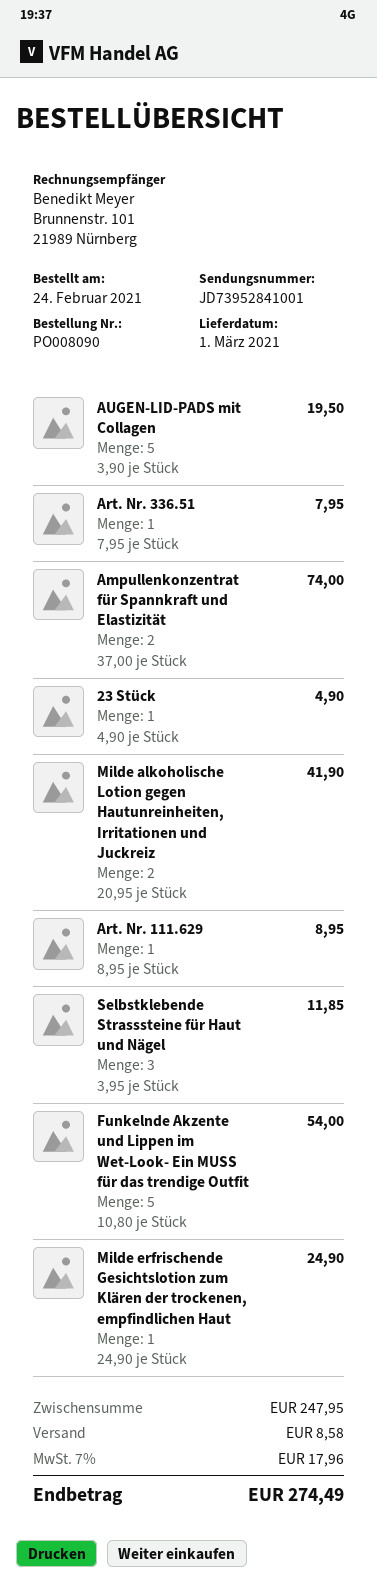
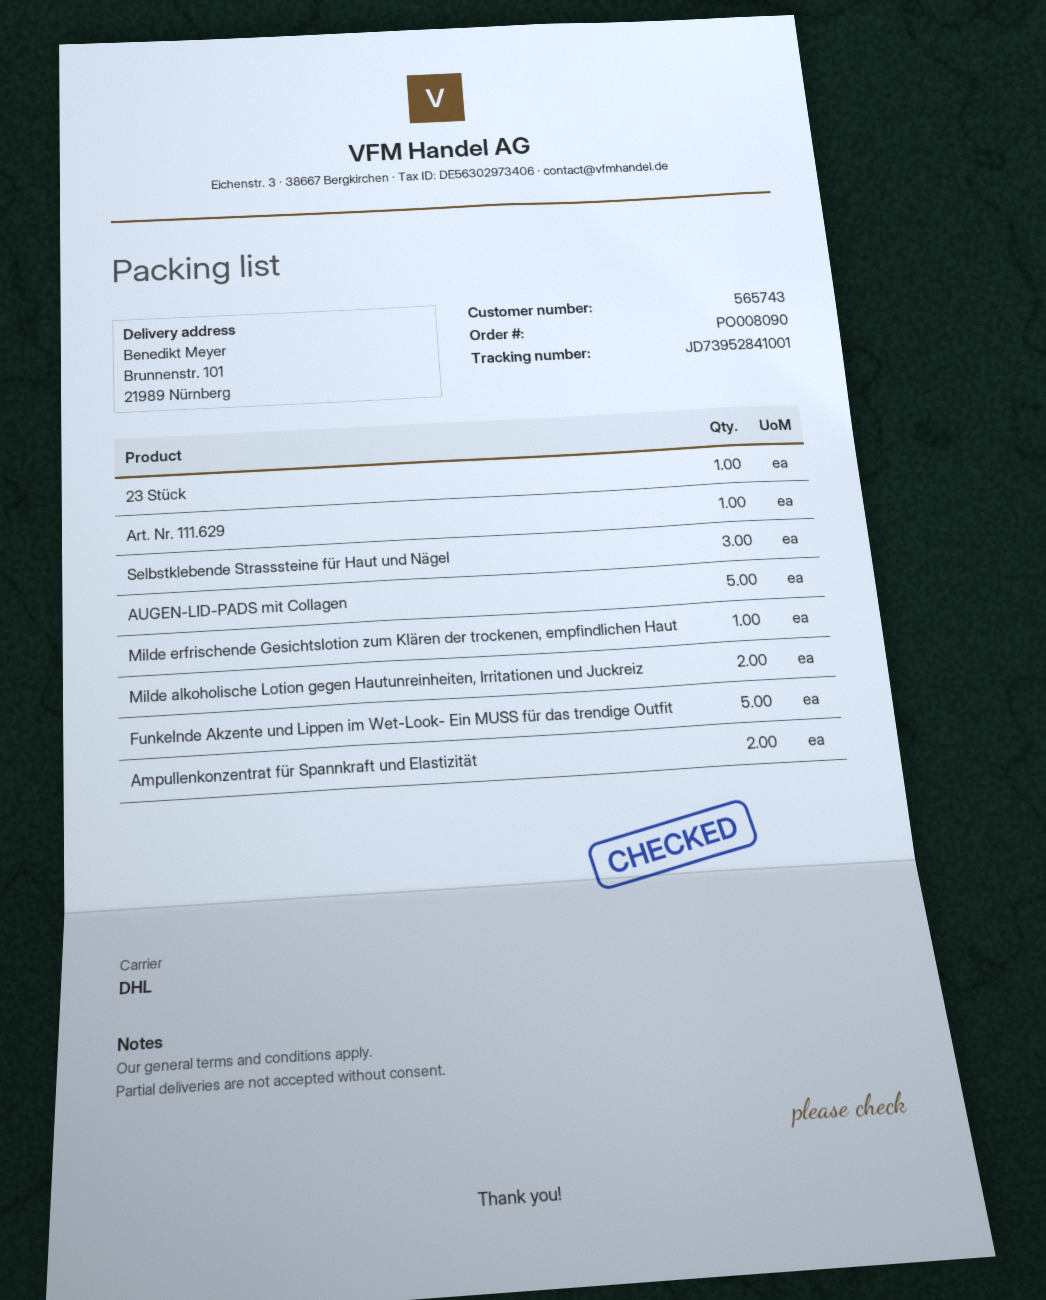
Art. Nr. 336.51: 1 -> none

